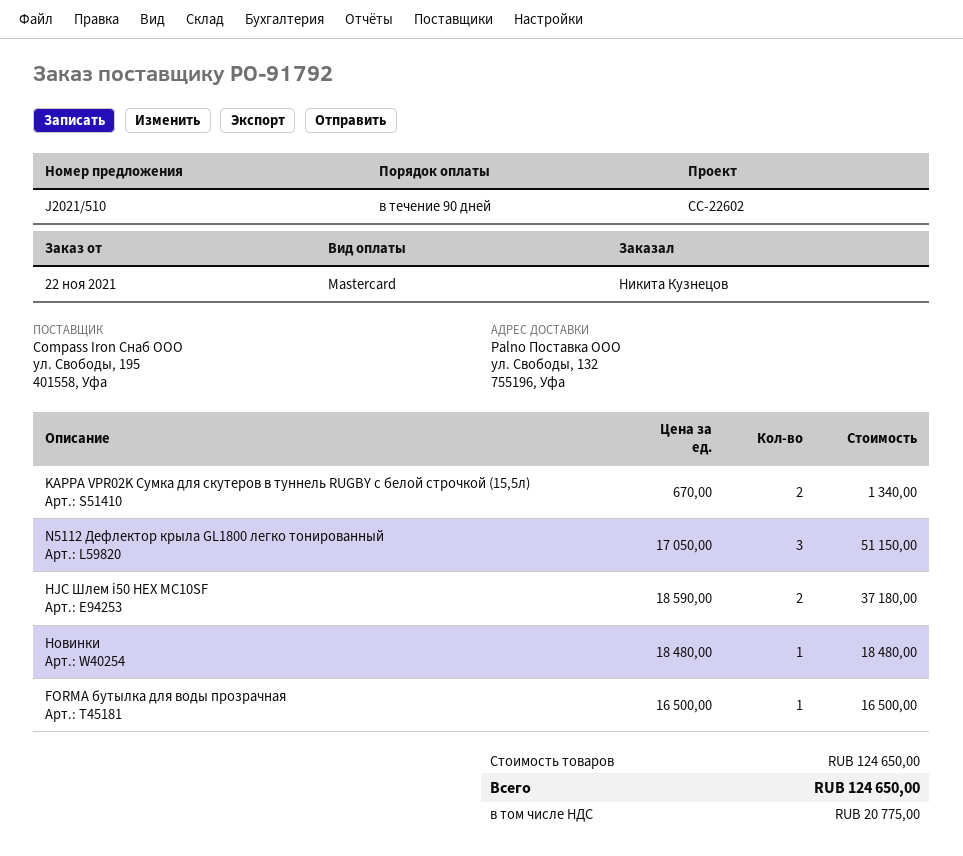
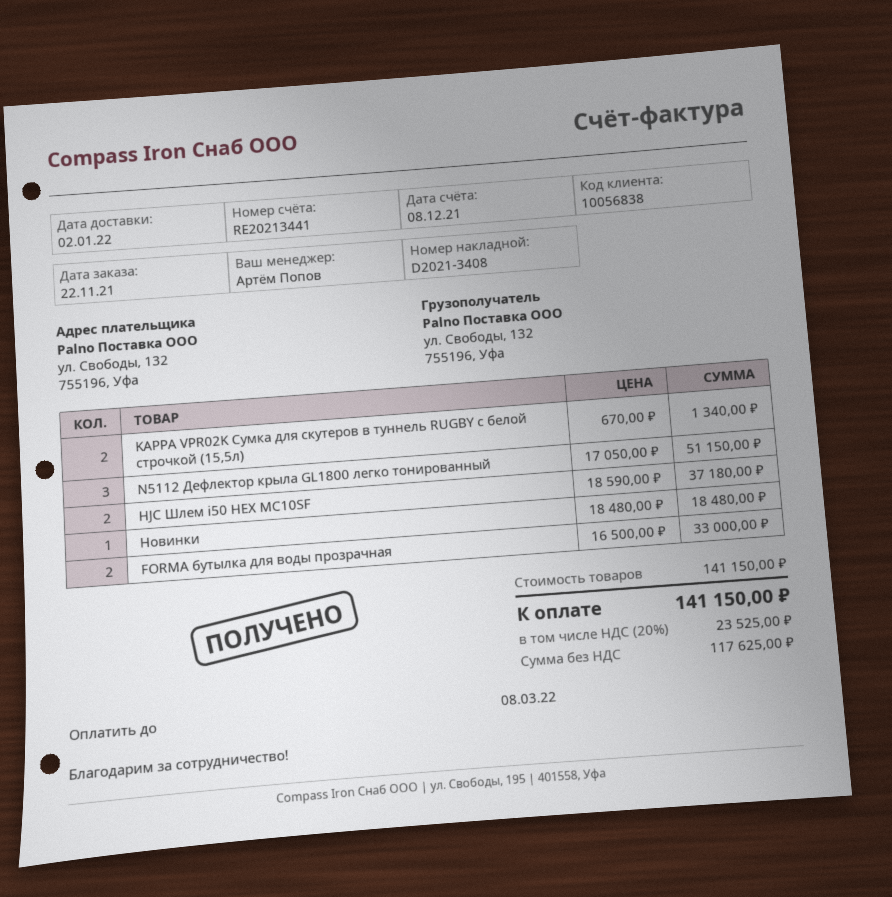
FORMA бутылка для воды прозрачная: 1 x 16500.00 = 16500.00 -> 2 x 16500.00 = 33000.00
subtotal: 124650.00 -> 141150.00
tax: 20775.00 -> 23525.00
total: 124650.00 -> 141150.00

